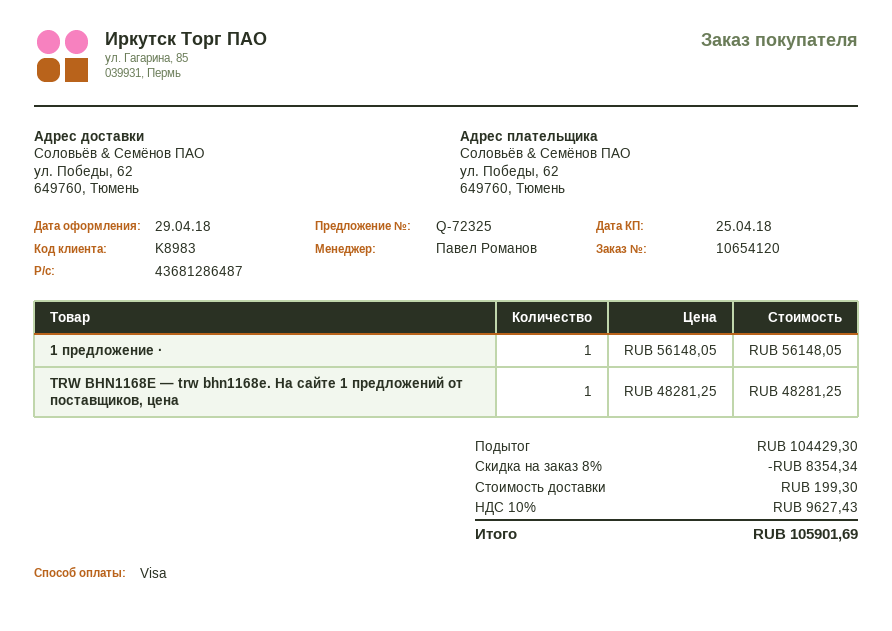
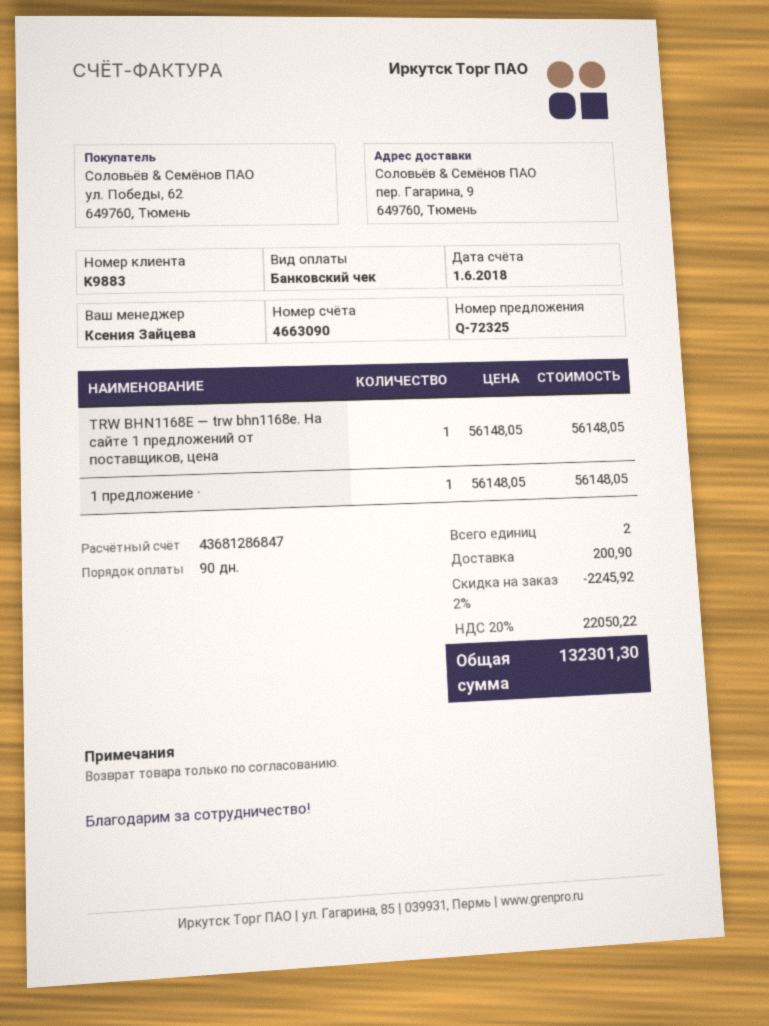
customer number: K8983 -> K9883
sales rep: Павел Романов -> Ксения Зайцева
payment method: Visa -> cheque
bank account: 43681286487 -> 43681286847
ship to: ул. Победы, 62, 649760, Тюмень -> пер. Гагарина, 9, 649760, Тюмень
TRW BHN1168E — trw bhn1168e. На сайте 1 предложений от поставщиков, цена: 1 x 48281.25 = 48281.25 -> 1 x 56148.05 = 56148.05
discount: 8% = 8354.34 -> 2% = 2245.92
shipping: 199.30 -> 200.90
tax: 10% = 9627.43 -> 20% = 22050.22
total: 105901.69 -> 132301.30

